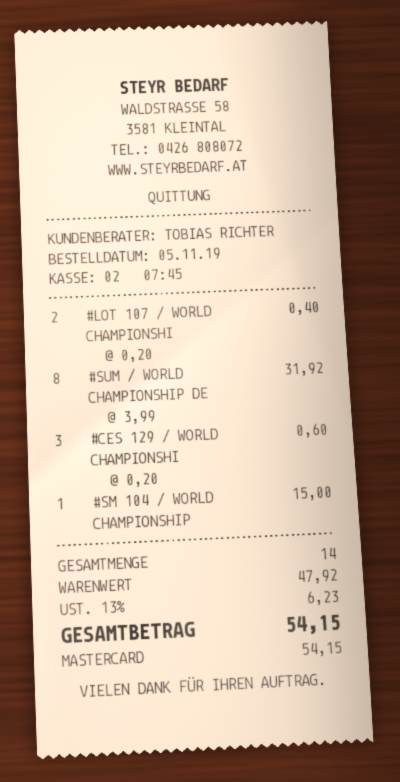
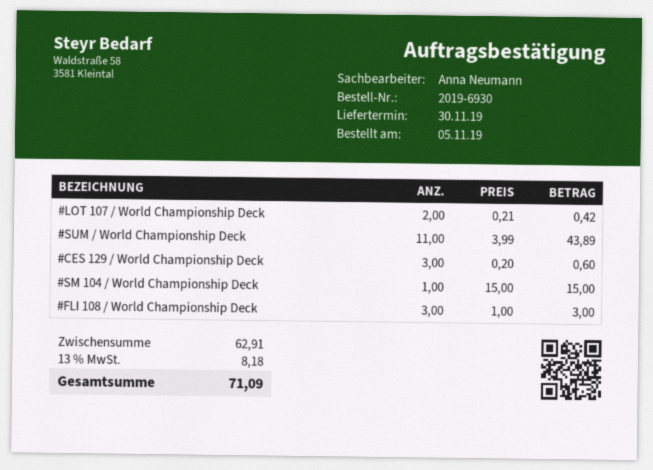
sales rep: TOBIAS RICHTER -> Anna Neumann
#LOT 107 / WORLD CHAMPIONSHI: 2 x 0.20 = 0.40 -> 2 x 0.21 = 0.42
#SUM / WORLD CHAMPIONSHIP DE: 8 x 3.99 = 31.92 -> 11 x 3.99 = 43.89
#FLI 108 / World Championship Deck: none -> 3 x 1.00 = 3.00
subtotal: 47.92 -> 62.91
tax: 13% = 6.23 -> 13% = 8.18
total: 54.15 -> 71.09

